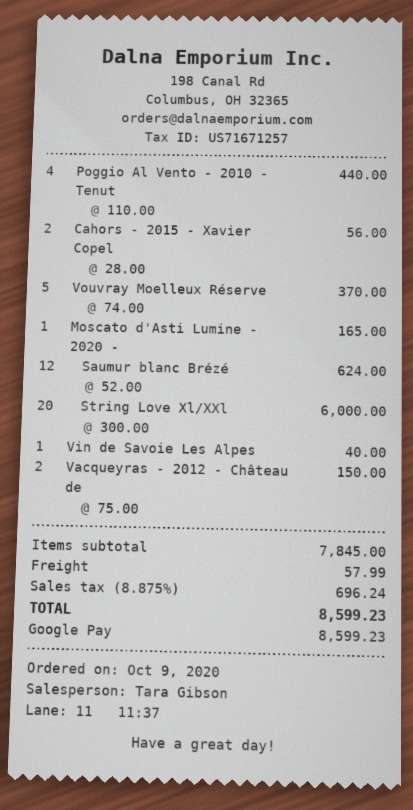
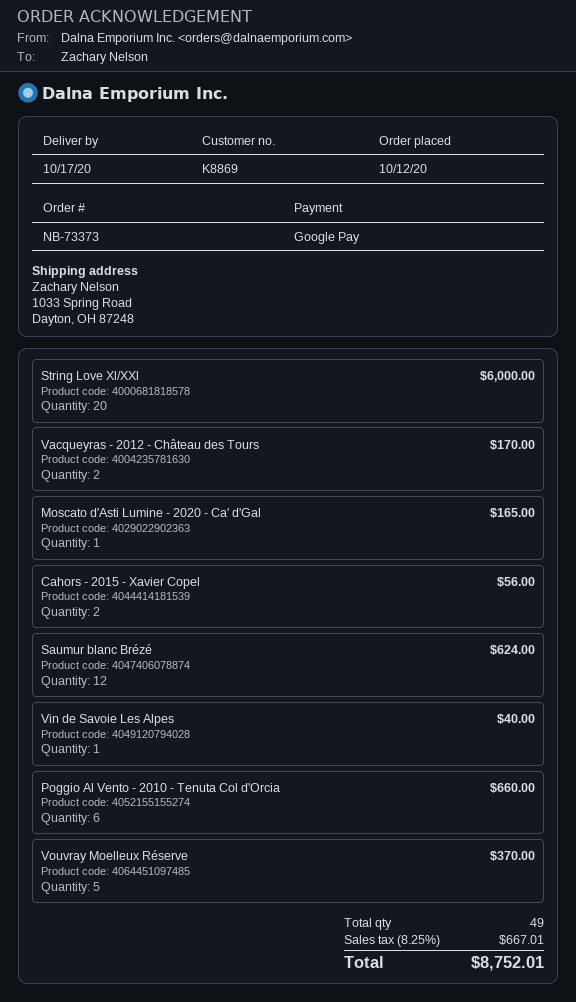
order date: 2020-10-09 -> 2020-10-12
Poggio Al Vento - 2010 - Tenut: 4 for 440.00 -> 6 for 660.00
Vacqueyras - 2012 - Château de: 2 for 150.00 -> 2 for 170.00
shipping: 57.99 -> none
tax: 8.875% = 696.24 -> 8.25% = 667.01
total: 8599.23 -> 8752.01

